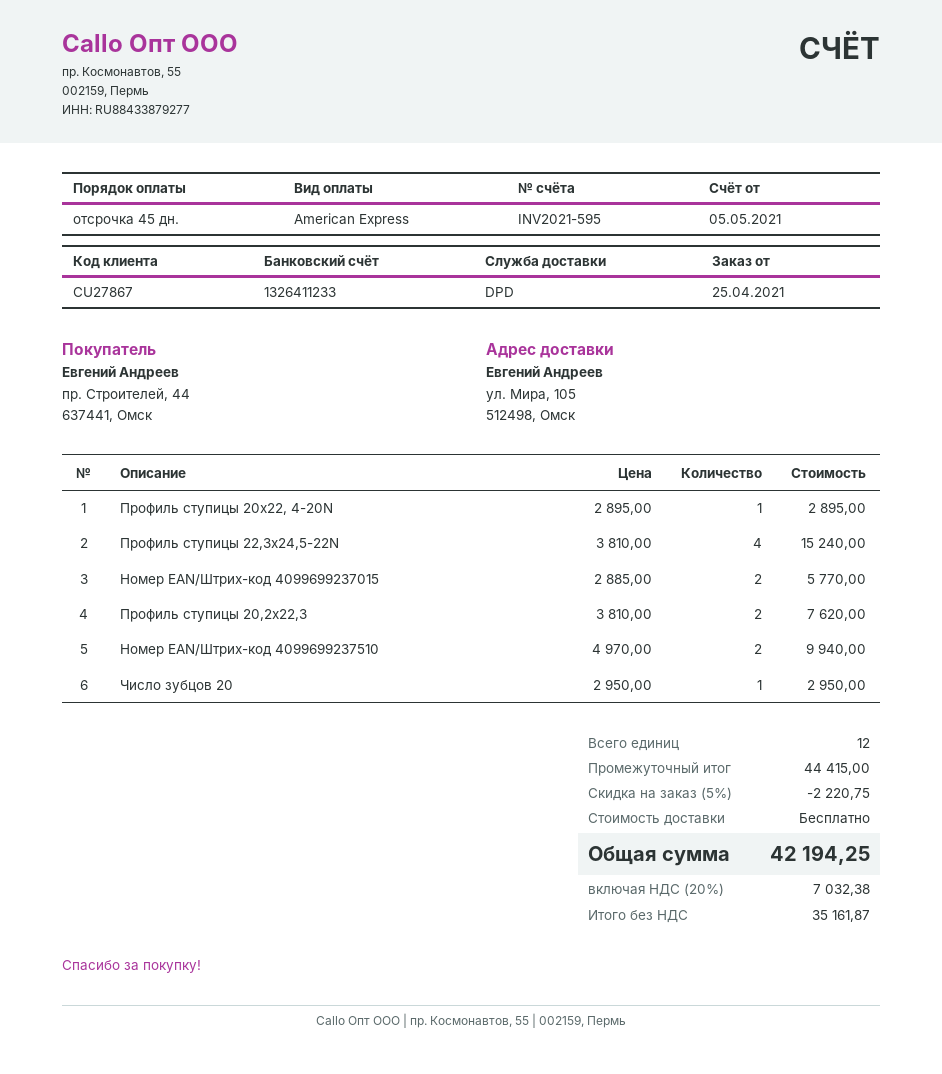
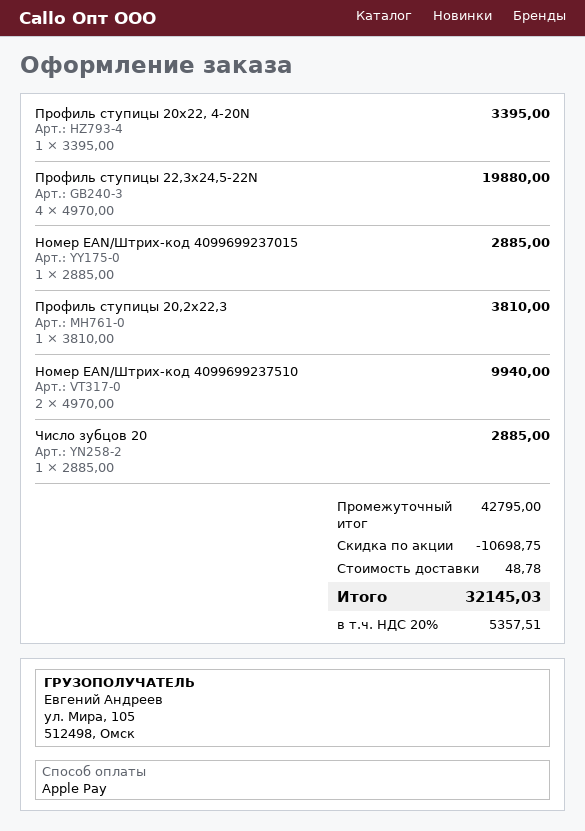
payment method: American Express -> Apple Pay
Профиль ступицы 20x22, 4-20N: 1 x 2895.00 = 2895.00 -> 1 x 3395.00 = 3395.00
Профиль ступицы 22,3x24,5-22N: 4 x 3810.00 = 15240.00 -> 4 x 4970.00 = 19880.00
Номер EAN/Штрих-код 4099699237015: 2 x 2885.00 = 5770.00 -> 1 x 2885.00 = 2885.00
Профиль ступицы 20,2x22,3: 2 x 3810.00 = 7620.00 -> 1 x 3810.00 = 3810.00
Число зубцов 20: 1 x 2950.00 = 2950.00 -> 1 x 2885.00 = 2885.00
subtotal: 44415.00 -> 42795.00
discount: 2220.75 -> 10698.75
shipping: 0.00 -> 48.78
tax: 20% = 7032.38 -> 20% = 5357.51
total: 42194.25 -> 32145.03

